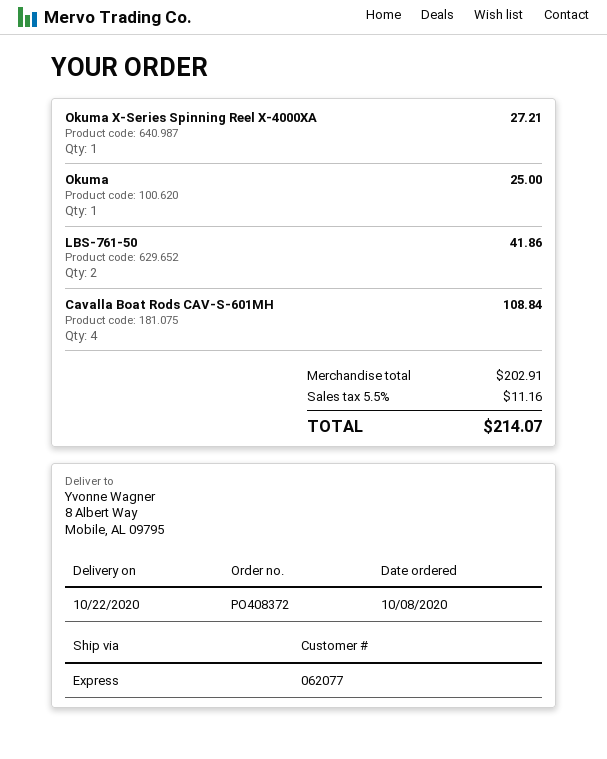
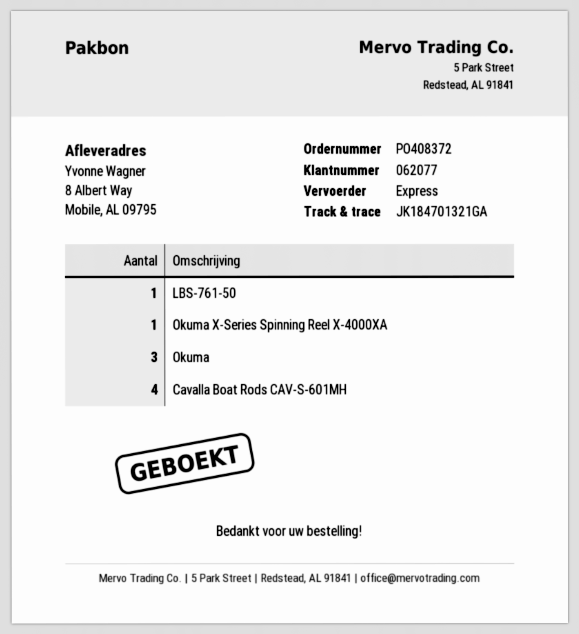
Okuma: 1 -> 3
LBS-761-50: 2 -> 1

